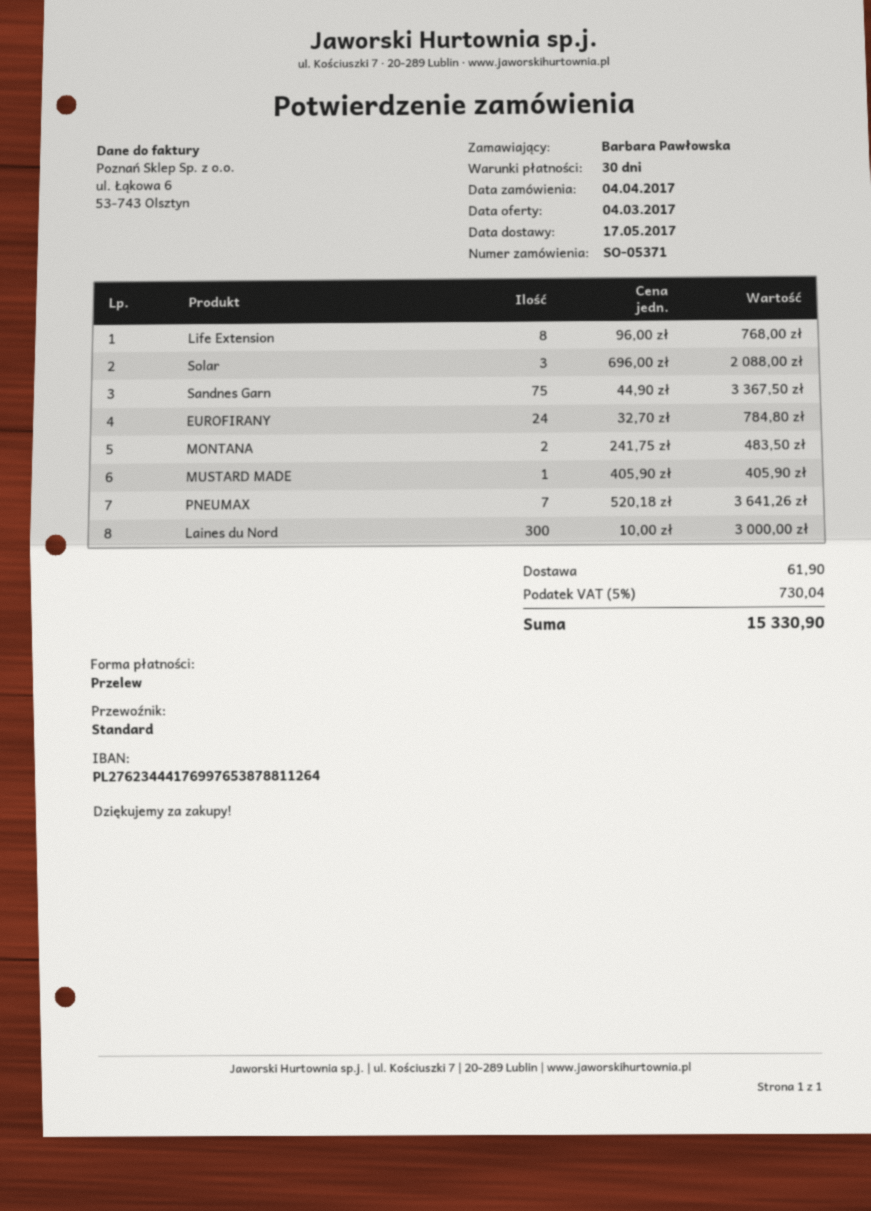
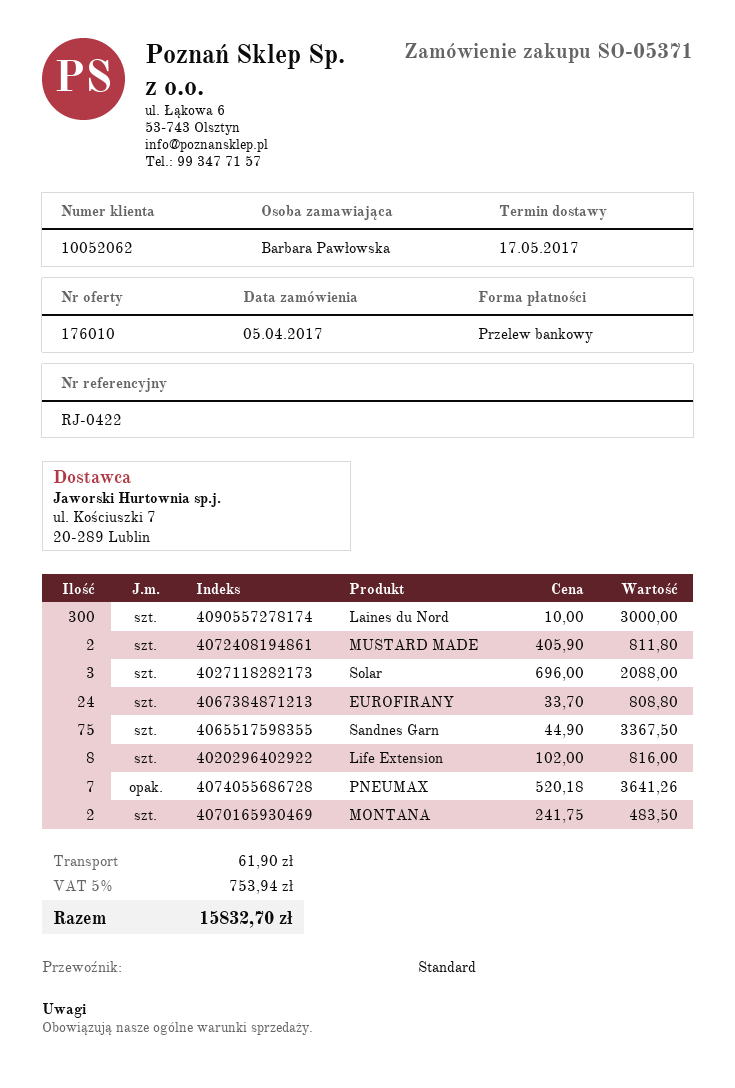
order date: 2017-04-04 -> 2017-04-05
Life Extension: 8 x 96.00 = 768.00 -> 8 x 102.00 = 816.00
EUROFIRANY: 24 x 32.70 = 784.80 -> 24 x 33.70 = 808.80
MUSTARD MADE: 1 x 405.90 = 405.90 -> 2 x 405.90 = 811.80
tax: 5% = 730.04 -> 5% = 753.94
total: 15330.90 -> 15832.70

